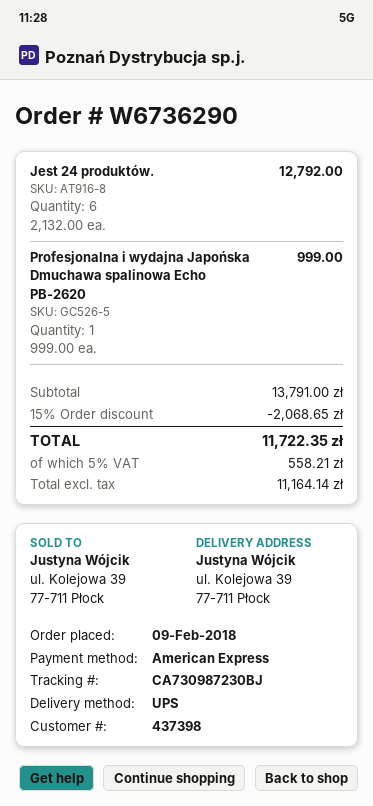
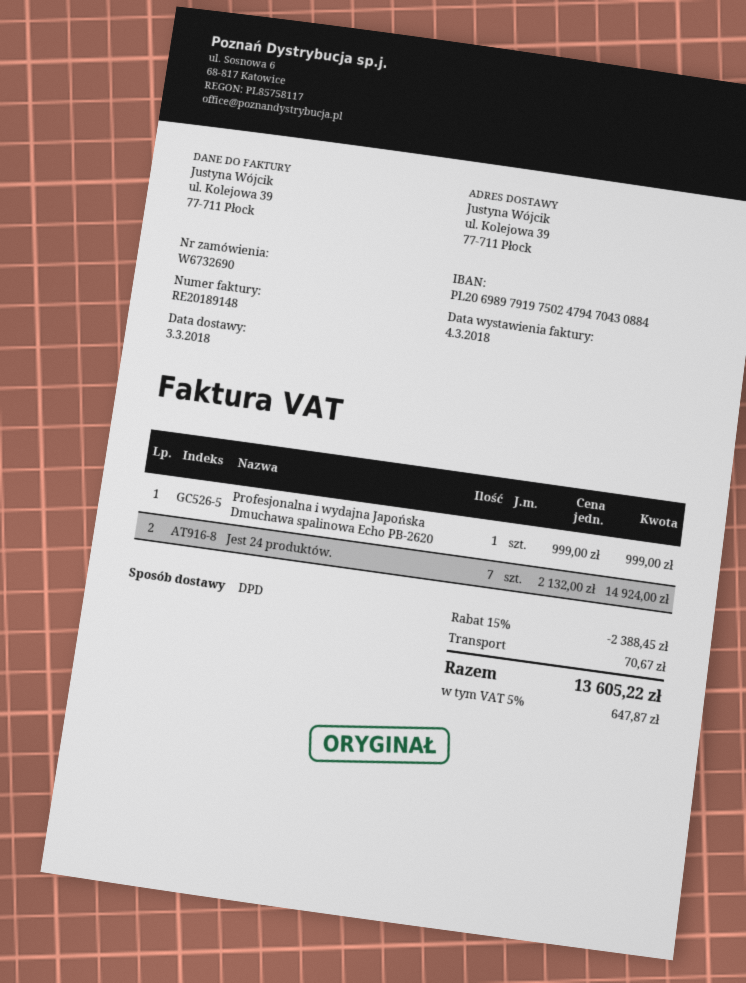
order number: W6736290 -> W6732690
shipping method: UPS -> DPD
Jest 24 produktów.: 6 x 2132.00 = 12792.00 -> 7 x 2132.00 = 14924.00
discount: 15% = 2068.65 -> 15% = 2388.45
shipping: none -> 70.67
tax: 5% = 558.21 -> 5% = 647.87
total: 11722.35 -> 13605.22

